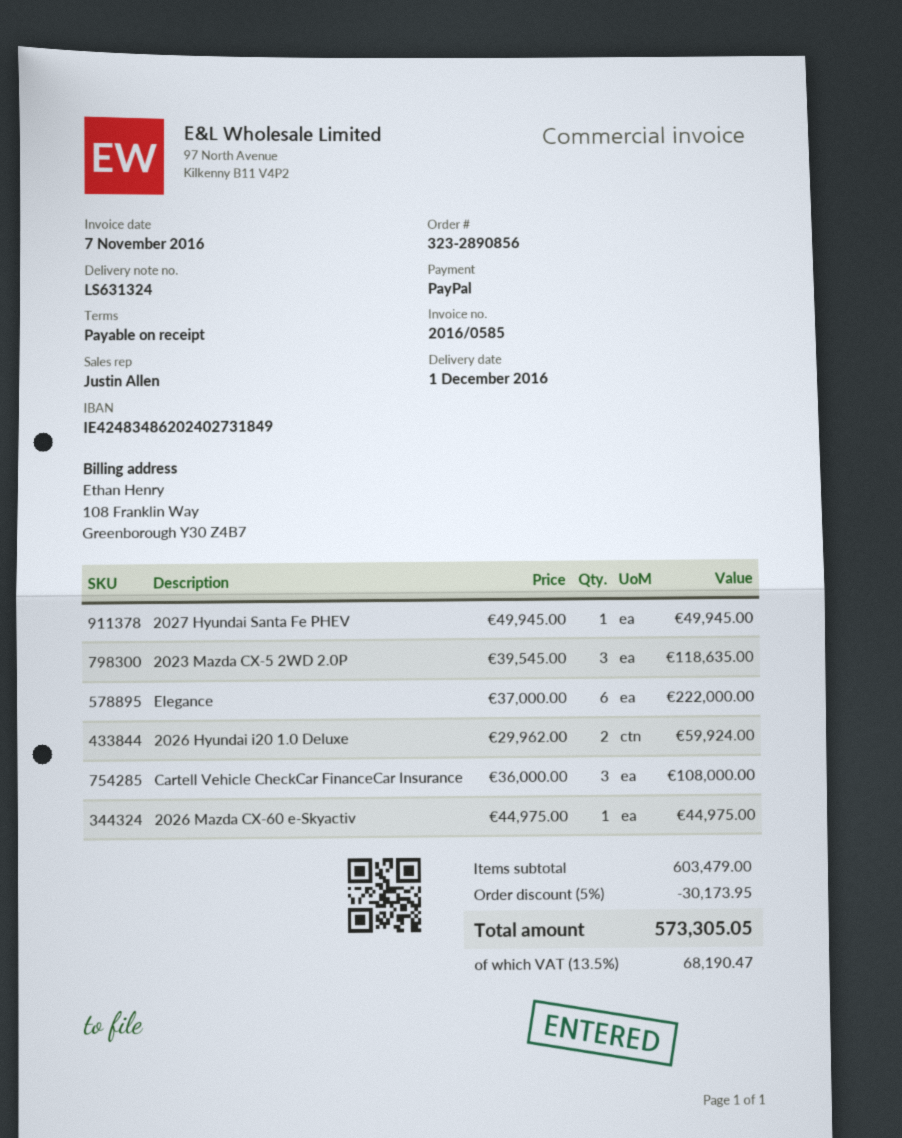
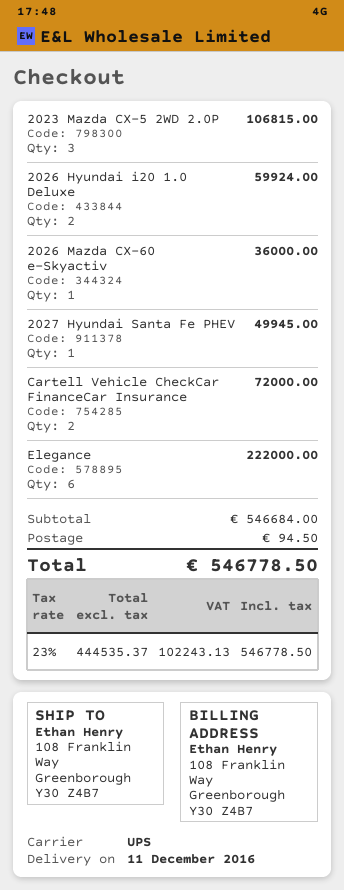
delivery date: 2016-12-01 -> 2016-12-11
2023 Mazda CX-5 2WD 2.0P: 3 for 118635.00 -> 3 for 106815.00
Cartell Vehicle CheckCar FinanceCar Insurance: 3 for 108000.00 -> 2 for 72000.00
2026 Mazda CX-60 e-Skyactiv: 1 for 44975.00 -> 1 for 36000.00
subtotal: 603479.00 -> 546684.00
discount: 5% = 30173.95 -> none
shipping: none -> 94.50
tax: 13.5% = 68190.47 -> 23% = 102243.13
total: 573305.05 -> 546778.50

